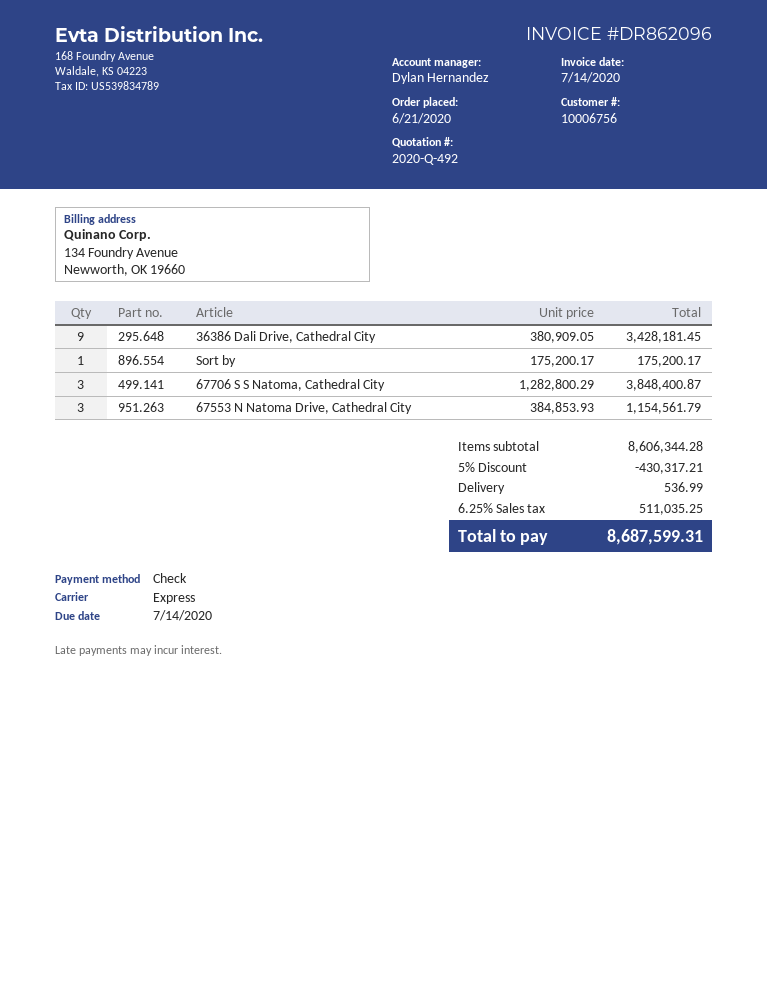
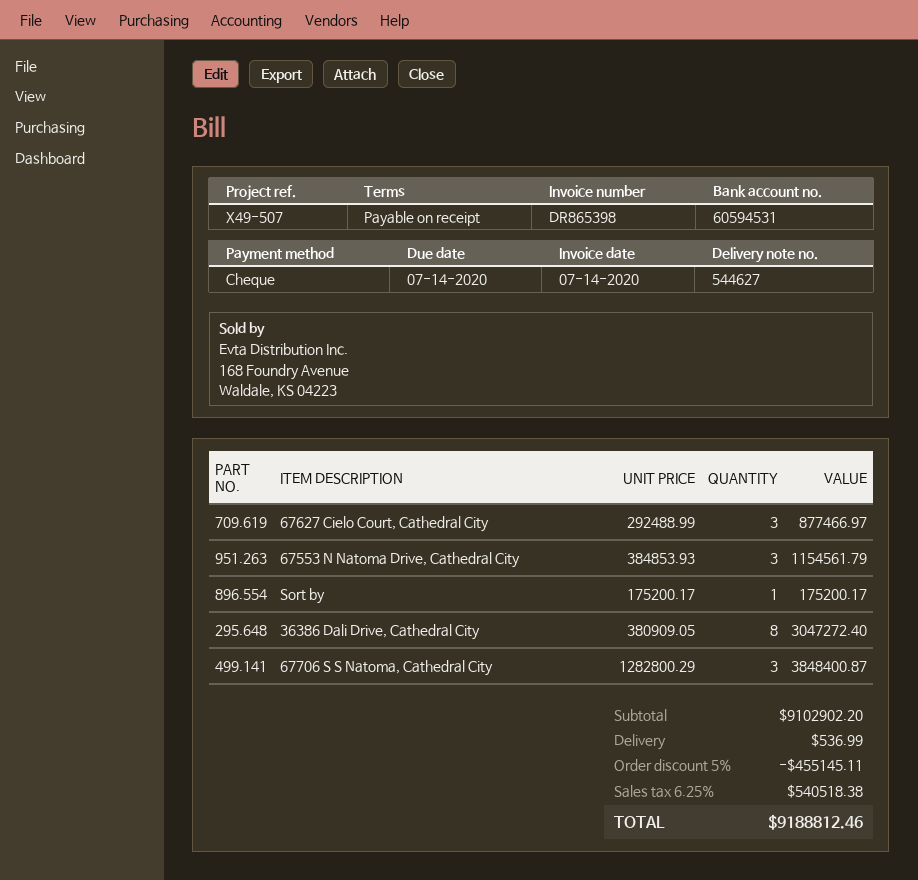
invoice number: DR862096 -> DR865398
36386 Dali Drive, Cathedral City: 9 x 380909.05 = 3428181.45 -> 8 x 380909.05 = 3047272.40
67627 Cielo Court, Cathedral City: none -> 3 x 292488.99 = 877466.97
subtotal: 8606344.28 -> 9102902.20
discount: 5% = 430317.21 -> 5% = 455145.11
tax: 6.25% = 511035.25 -> 6.25% = 540518.38
total: 8687599.31 -> 9188812.46

